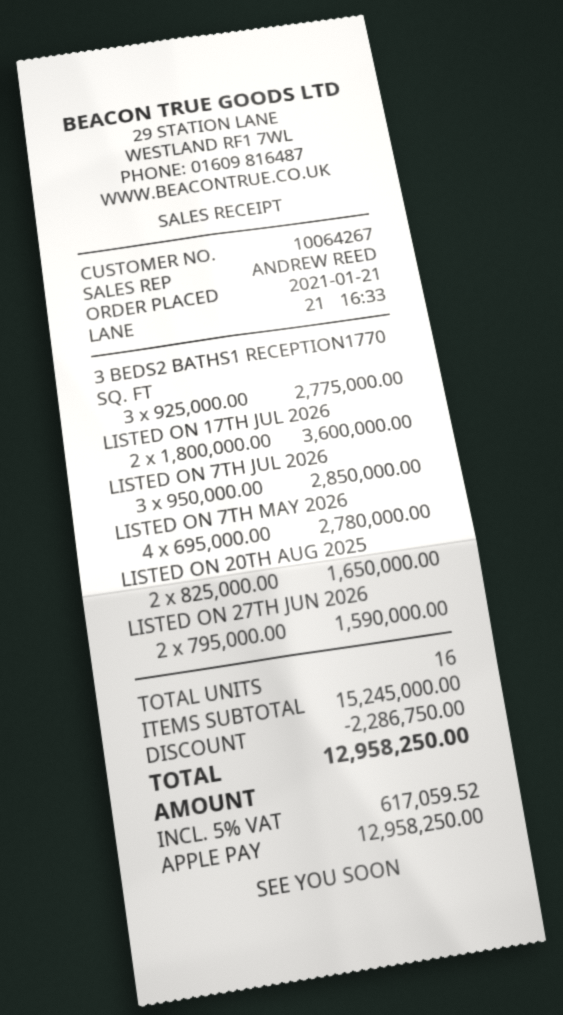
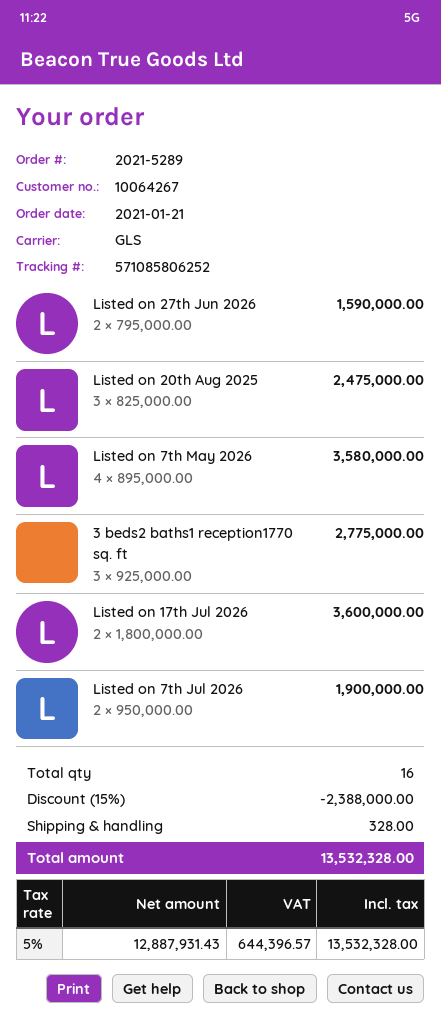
LISTED ON 7TH JUL 2026: 3 x 950000.00 = 2850000.00 -> 2 x 950000.00 = 1900000.00
LISTED ON 7TH MAY 2026: 4 x 695000.00 = 2780000.00 -> 4 x 895000.00 = 3580000.00
LISTED ON 20TH AUG 2025: 2 x 825000.00 = 1650000.00 -> 3 x 825000.00 = 2475000.00
discount: 2286750.00 -> 2388000.00
shipping: none -> 328.00
tax: 5% = 617059.52 -> 5% = 644396.57
total: 12958250.00 -> 13532328.00

